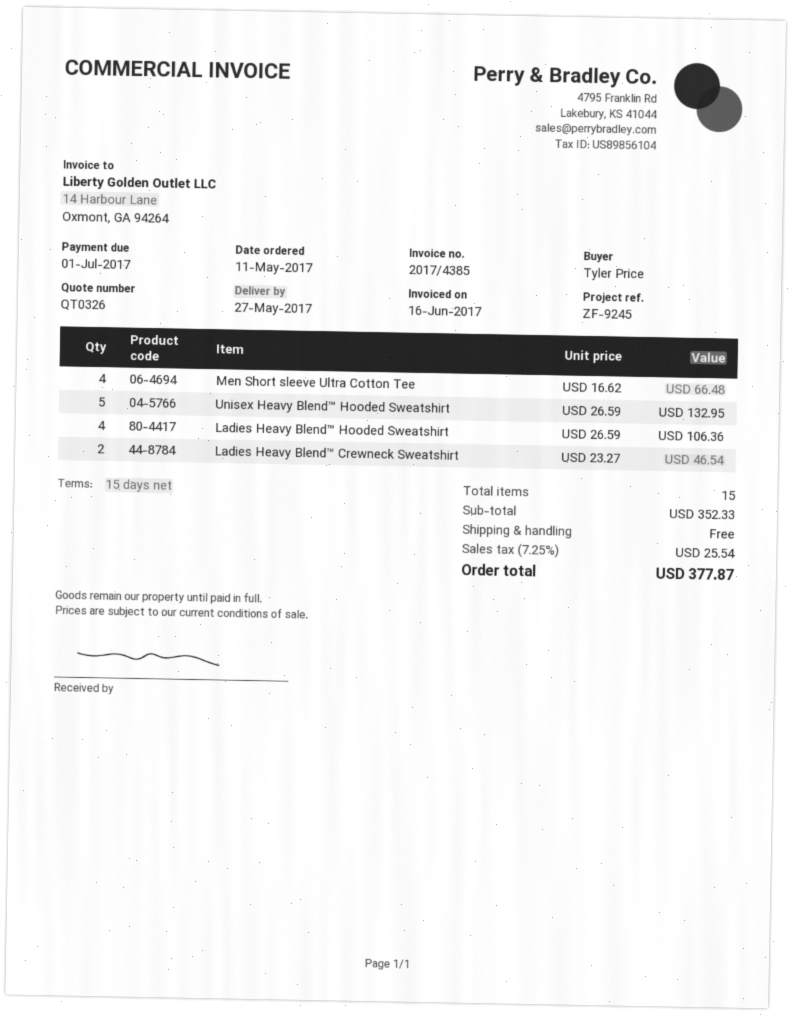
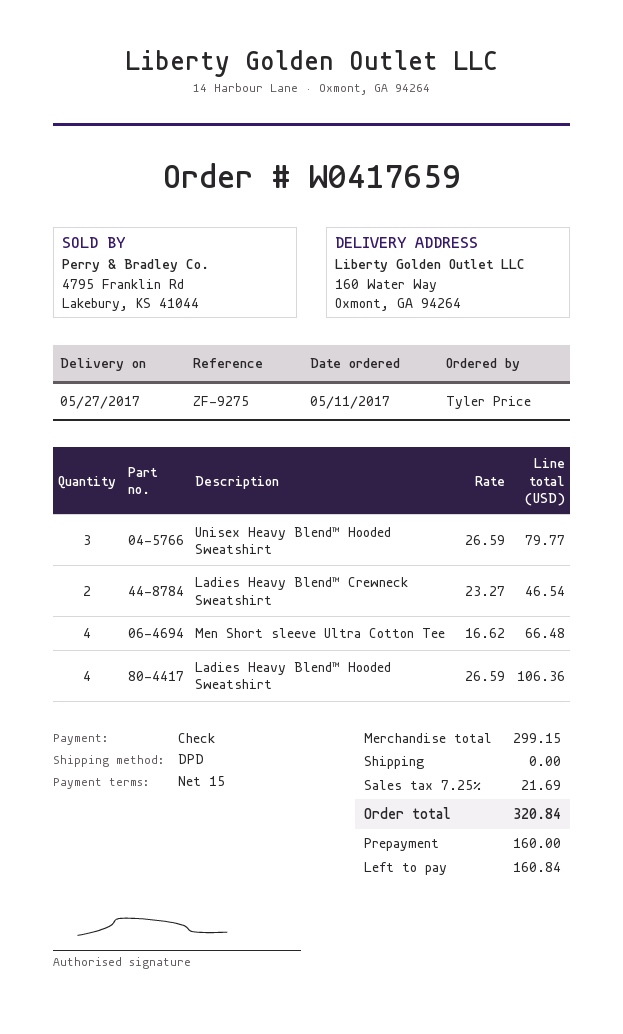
reference: ZF-9245 -> ZF-9275
Unisex Heavy Blend™ Hooded Sweatshirt: 5 x 26.59 = 132.95 -> 3 x 26.59 = 79.77
subtotal: 352.33 -> 299.15
tax: 7.25% = 25.54 -> 7.25% = 21.69
total: 377.87 -> 320.84

